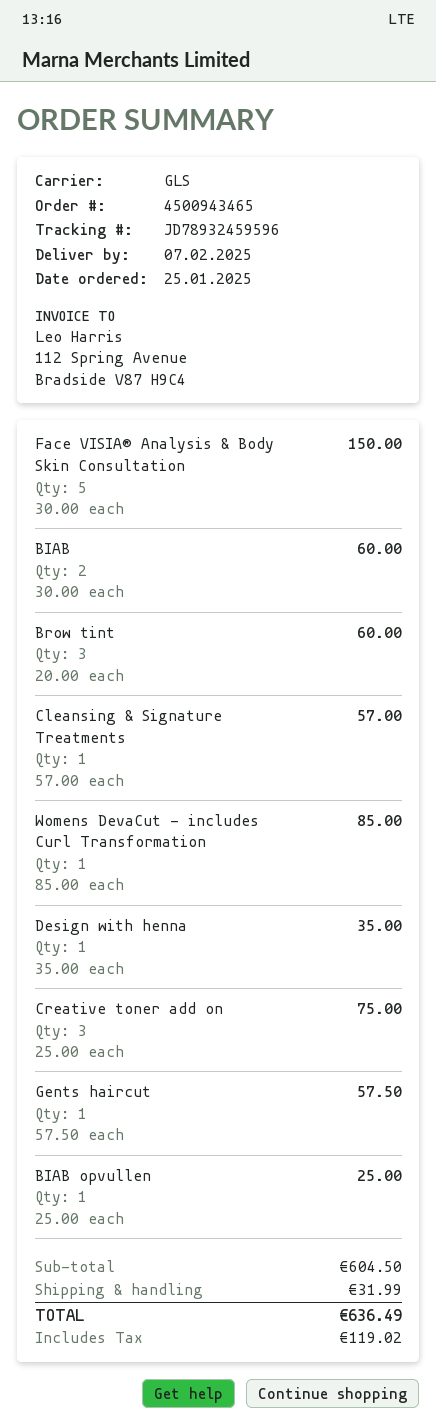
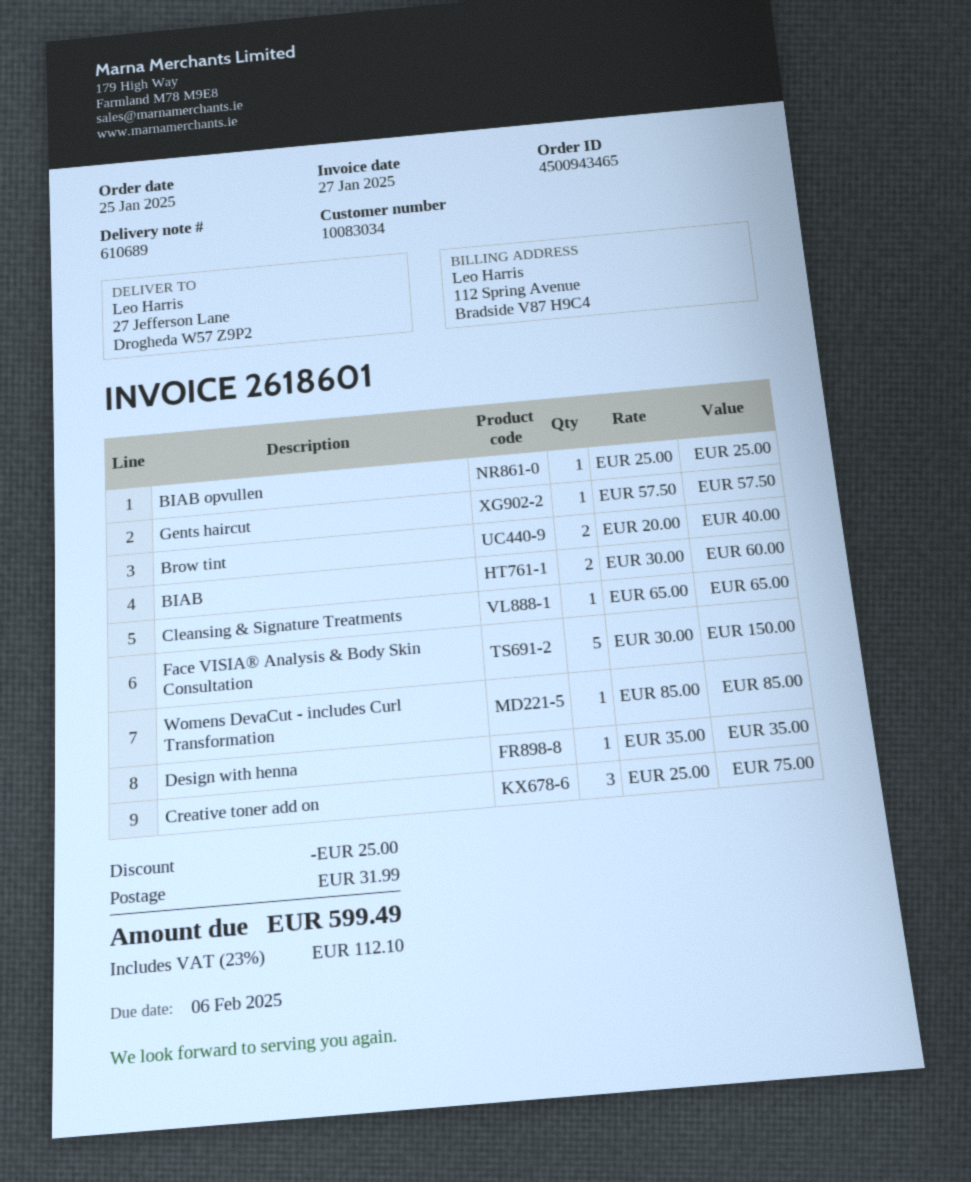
Brow tint: 3 x 20.00 = 60.00 -> 2 x 20.00 = 40.00
Cleansing & Signature Treatments: 1 x 57.00 = 57.00 -> 1 x 65.00 = 65.00
discount: none -> 25.00
tax: 119.02 -> 112.10
total: 636.49 -> 599.49

